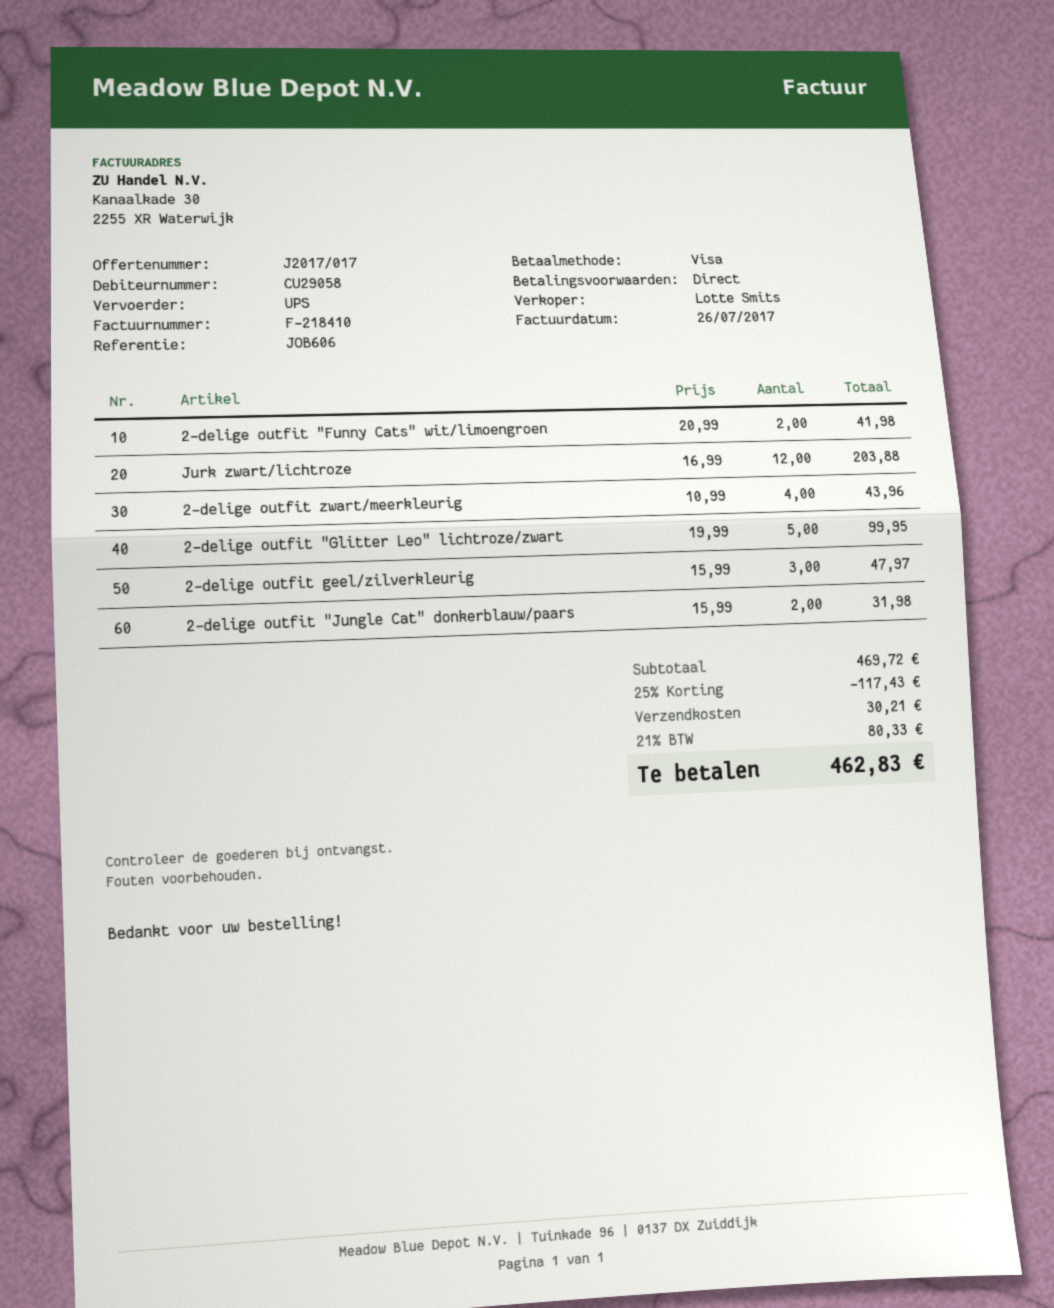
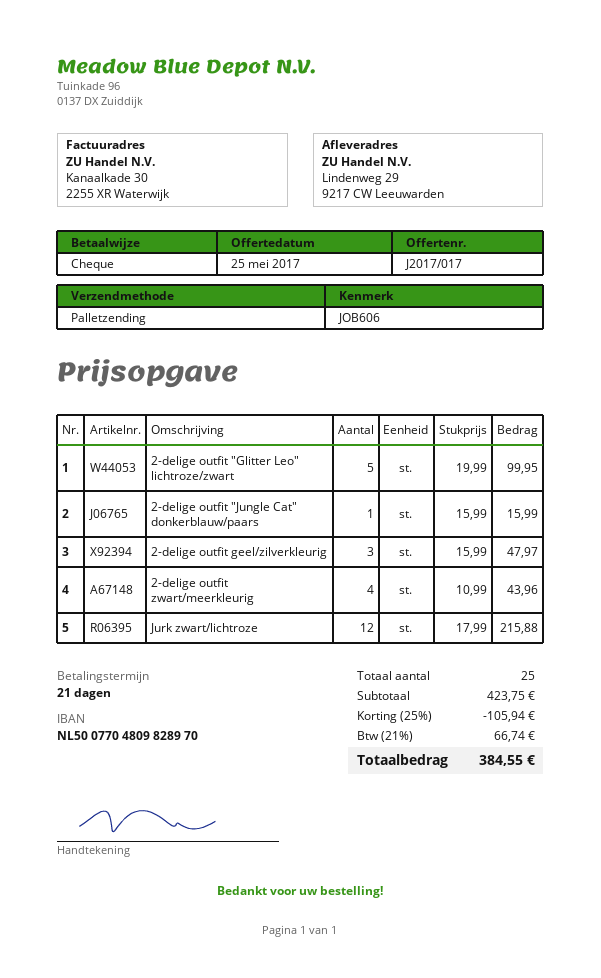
payment terms: on receipt -> 21 days
payment method: Visa -> cheque
shipping method: UPS -> pallet freight
2-delige outfit "Funny Cats" wit/limoengroen: 2 x 20.99 = 41.98 -> none
Jurk zwart/lichtroze: 12 x 16.99 = 203.88 -> 12 x 17.99 = 215.88
2-delige outfit "Jungle Cat" donkerblauw/paars: 2 x 15.99 = 31.98 -> 1 x 15.99 = 15.99
subtotal: 469.72 -> 423.75
discount: 25% = 117.43 -> 25% = 105.94
shipping: 30.21 -> none
tax: 21% = 80.33 -> 21% = 66.74
total: 462.83 -> 384.55

